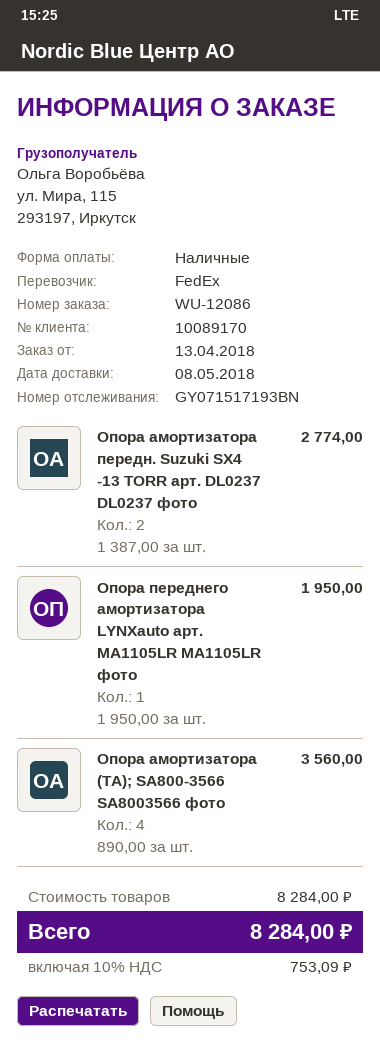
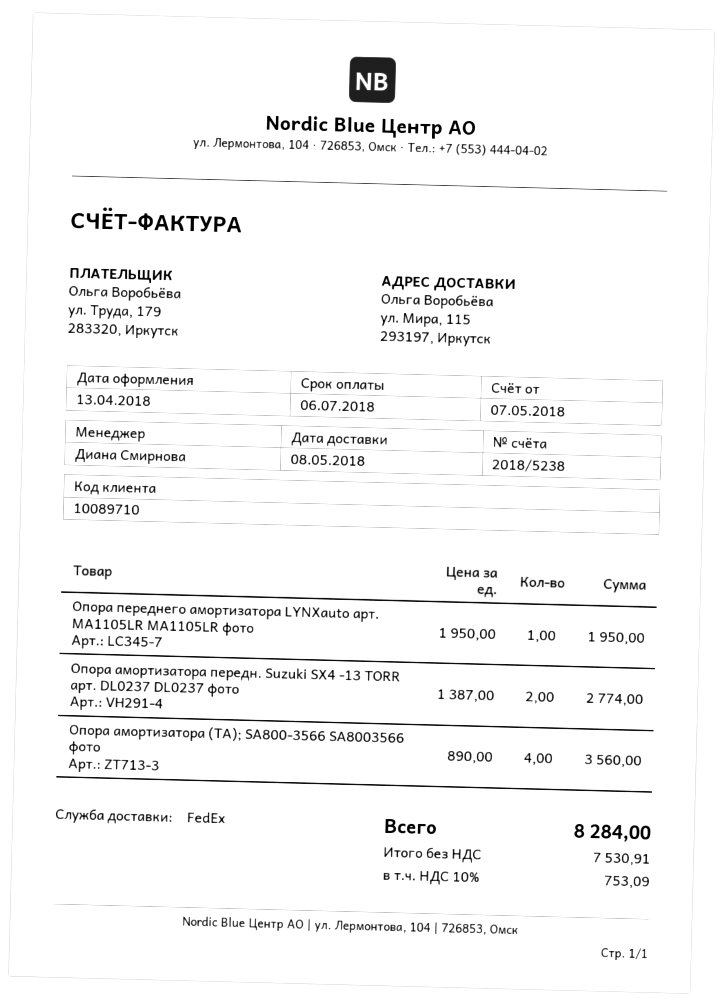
customer number: 10089170 -> 10089710

